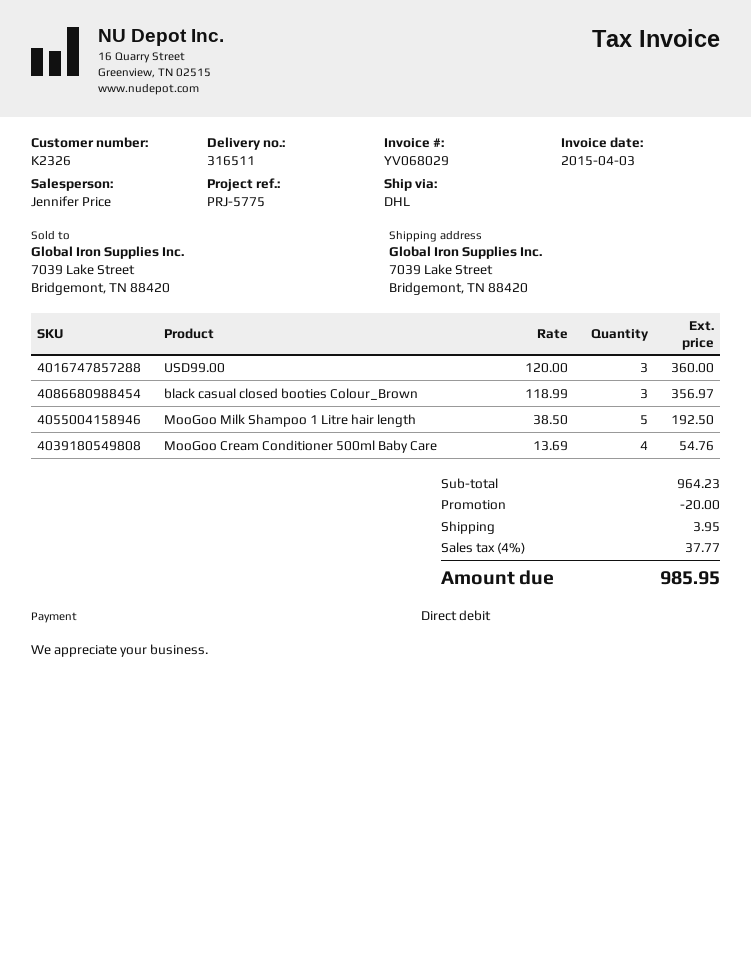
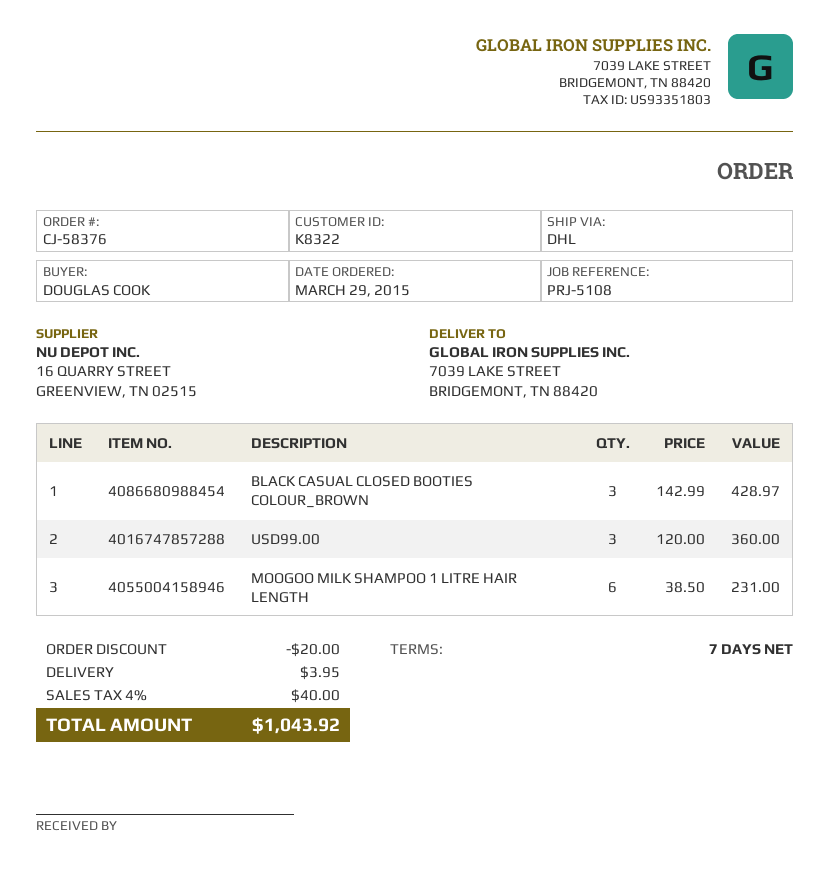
customer number: K2326 -> K8322
reference: PRJ-5775 -> PRJ-5108
black casual closed booties Colour_Brown: 3 x 118.99 = 356.97 -> 3 x 142.99 = 428.97
MooGoo Milk Shampoo 1 Litre hair length: 5 x 38.50 = 192.50 -> 6 x 38.50 = 231.00
MooGoo Cream Conditioner 500ml Baby Care: 4 x 13.69 = 54.76 -> none
tax: 4% = 37.77 -> 4% = 40.00
total: 985.95 -> 1043.92

